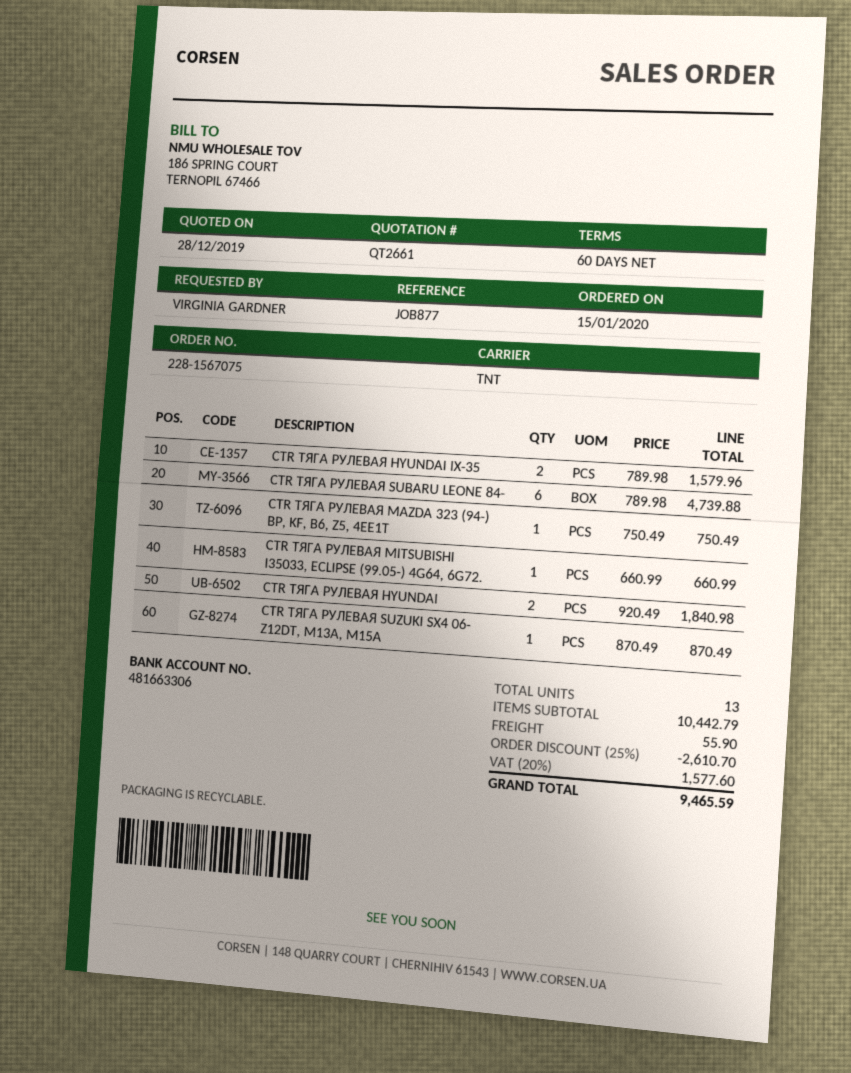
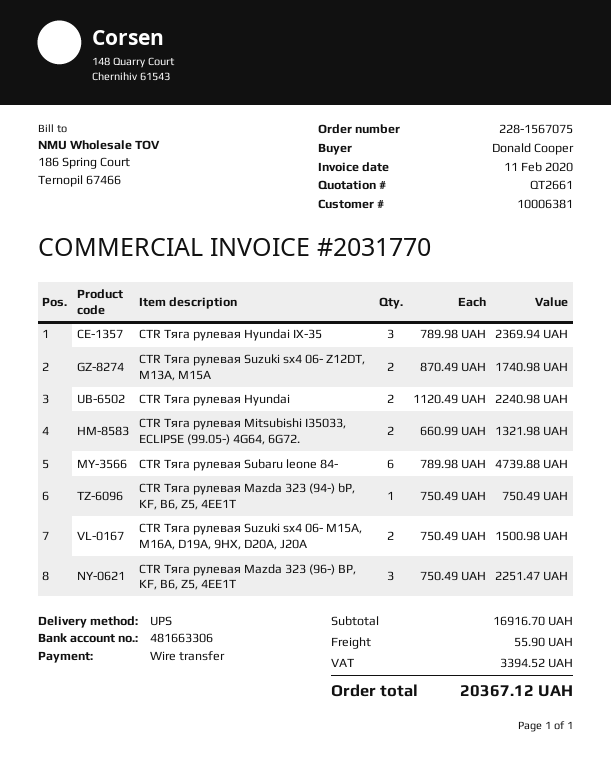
ordered by: VIRGINIA GARDNER -> Donald Cooper
shipping method: TNT -> UPS
CTR ТЯГА РУЛЕВАЯ HYUNDAI IX-35: 2 x 789.98 = 1579.96 -> 3 x 789.98 = 2369.94
CTR ТЯГА РУЛЕВАЯ MITSUBISHI I35033, ECLIPSE (99.05-) 4G64, 6G72.: 1 x 660.99 = 660.99 -> 2 x 660.99 = 1321.98
CTR ТЯГА РУЛЕВАЯ HYUNDAI: 2 x 920.49 = 1840.98 -> 2 x 1120.49 = 2240.98
CTR ТЯГА РУЛЕВАЯ SUZUKI SX4 06- Z12DT, M13A, M15A: 1 x 870.49 = 870.49 -> 2 x 870.49 = 1740.98
CTR Тяга рулевая Suzuki sx4 06- M15A, M16A, D19A, 9HX, D20A, J20A: none -> 2 x 750.49 = 1500.98
CTR Тяга рулевая Mazda 323 (96-) BP, KF, B6, Z5, 4EE1T: none -> 3 x 750.49 = 2251.47
subtotal: 10442.79 -> 16916.70
discount: 25% = 2610.70 -> none
tax: 1577.60 -> 3394.52
total: 9465.59 -> 20367.12

